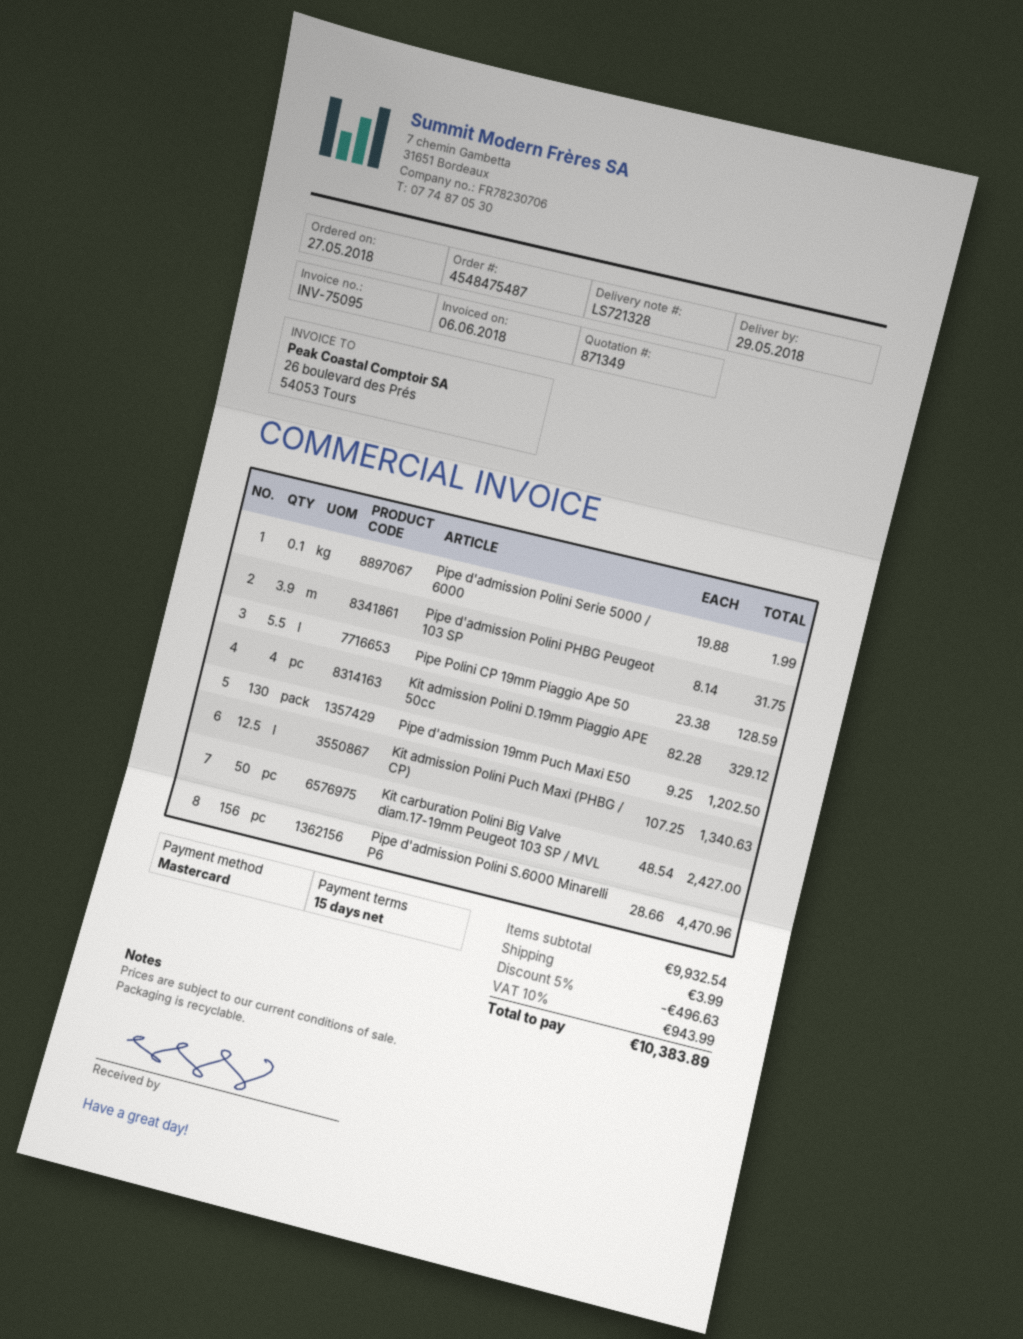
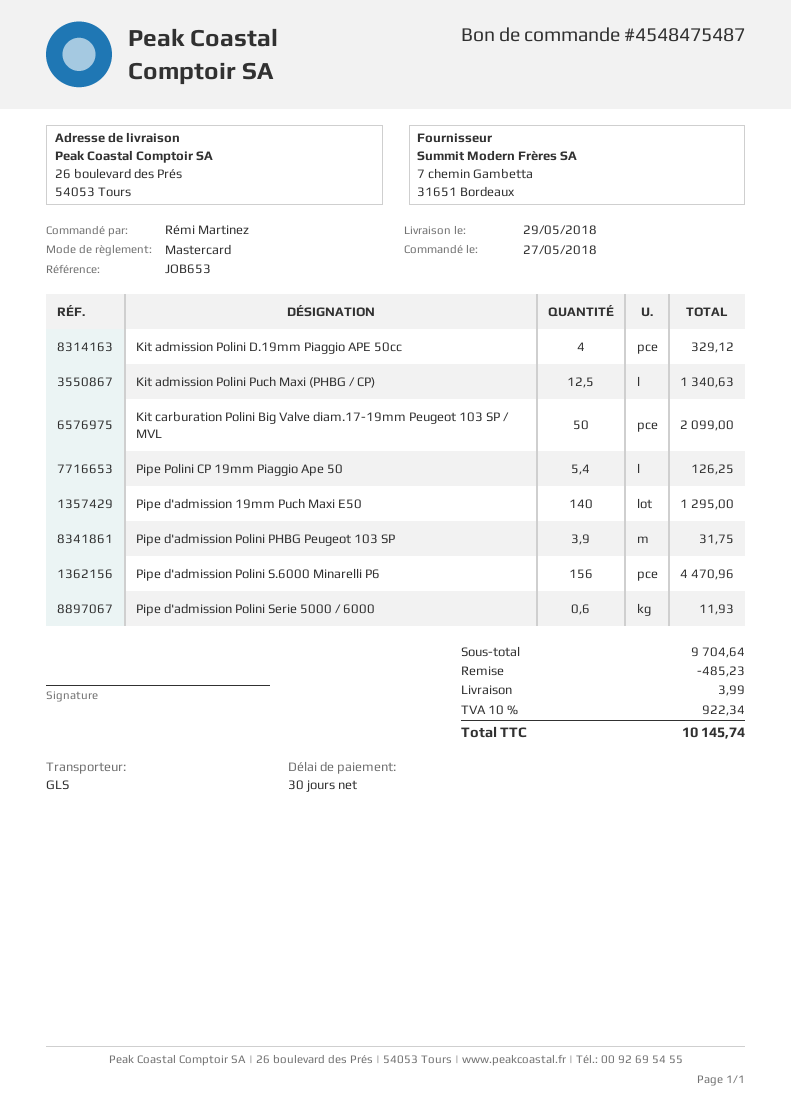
payment terms: 15 days -> 30 days
Pipe d'admission Polini Serie 5000 / 6000: 0.1 for 1.99 -> 0.6 for 11.93
Pipe Polini CP 19mm Piaggio Ape 50: 5.5 for 128.59 -> 5.4 for 126.25
Pipe d'admission 19mm Puch Maxi E50: 130 for 1202.50 -> 140 for 1295.00
Kit carburation Polini Big Valve diam.17-19mm Peugeot 103 SP / MVL: 50 for 2427.00 -> 50 for 2099.00
subtotal: 9932.54 -> 9704.64
discount: 496.63 -> 485.23
tax: 10% = 943.99 -> 10% = 922.34
total: 10383.89 -> 10145.74

